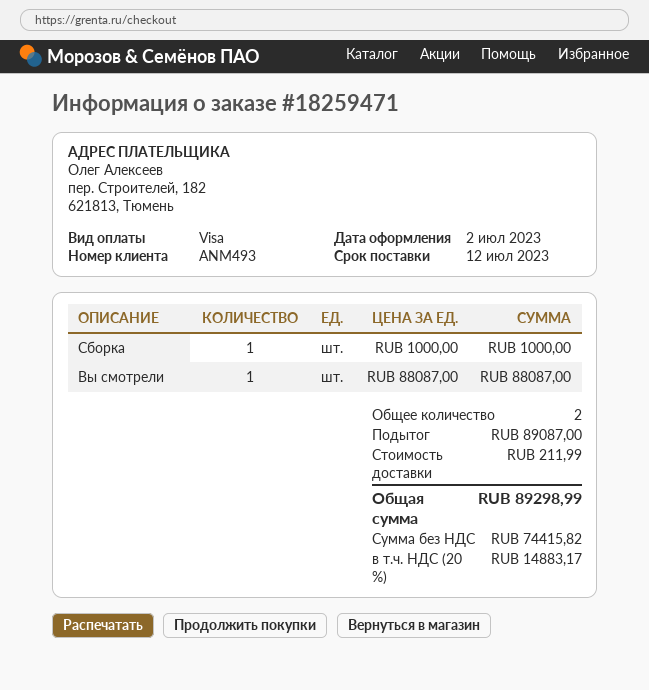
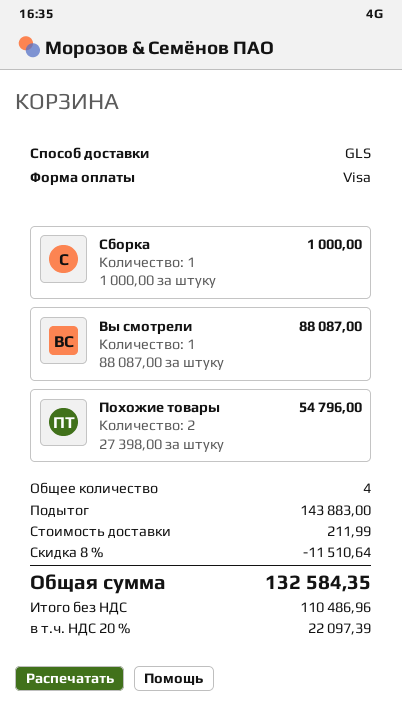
Похожие товары: none -> 2 x 27398.00 = 54796.00
total quantity: 2 -> 4
subtotal: 89087.00 -> 143883.00
discount: none -> 8% = 11510.64
net: 74415.82 -> 110486.96
tax: 20% = 14883.17 -> 20% = 22097.39
total: 89298.99 -> 132584.35

